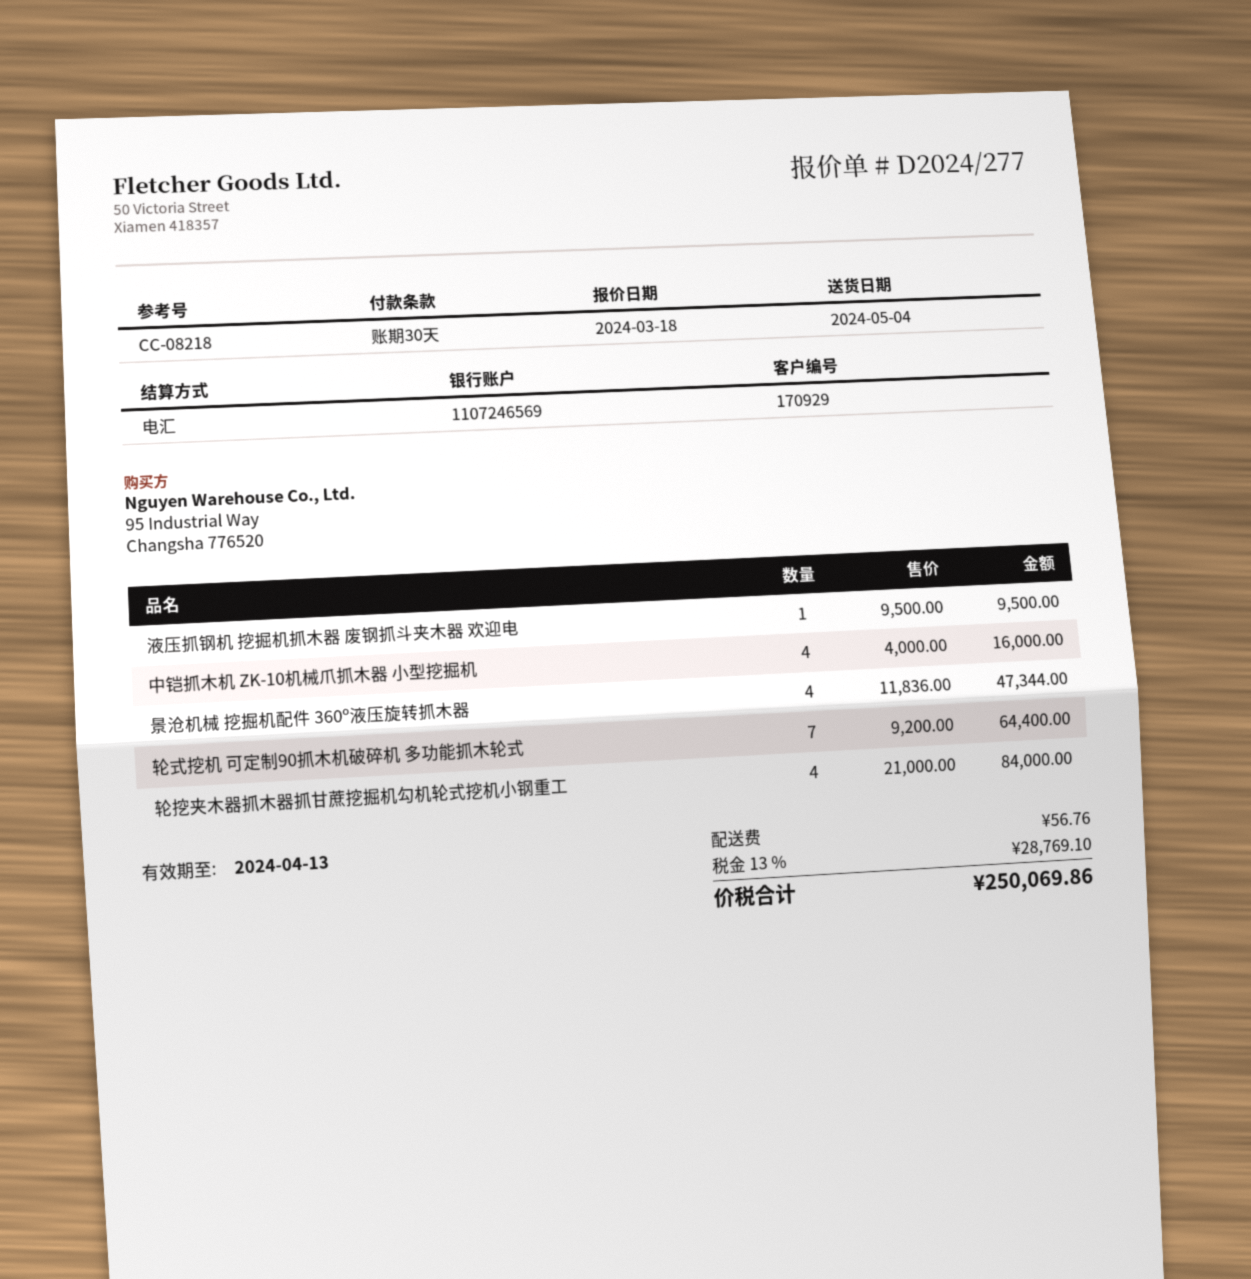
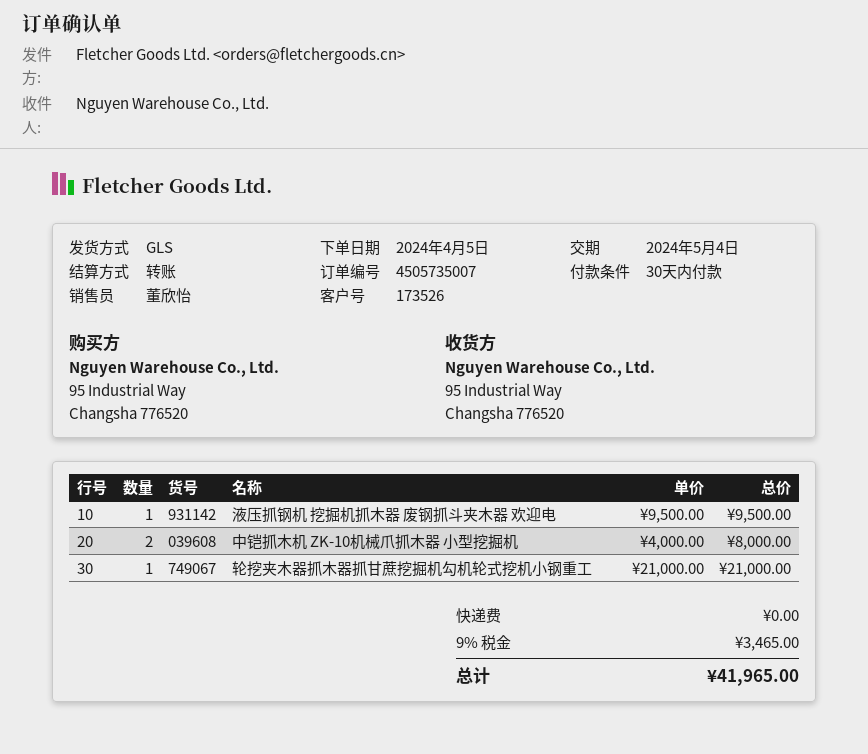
customer number: 170929 -> 173526
中铠抓木机 ZK-10机械爪抓木器 小型挖掘机: 4 x 4000.00 = 16000.00 -> 2 x 4000.00 = 8000.00
景沧机械 挖掘机配件 360º液压旋转抓木器: 4 x 11836.00 = 47344.00 -> none
轮式挖机 可定制90抓木机破碎机 多功能抓木轮式: 7 x 9200.00 = 64400.00 -> none
轮挖夹木器抓木器抓甘蔗挖掘机勾机轮式挖机小钢重工: 4 x 21000.00 = 84000.00 -> 1 x 21000.00 = 21000.00
shipping: 56.76 -> 0.00
tax: 13% = 28769.10 -> 9% = 3465.00
total: 250069.86 -> 41965.00

